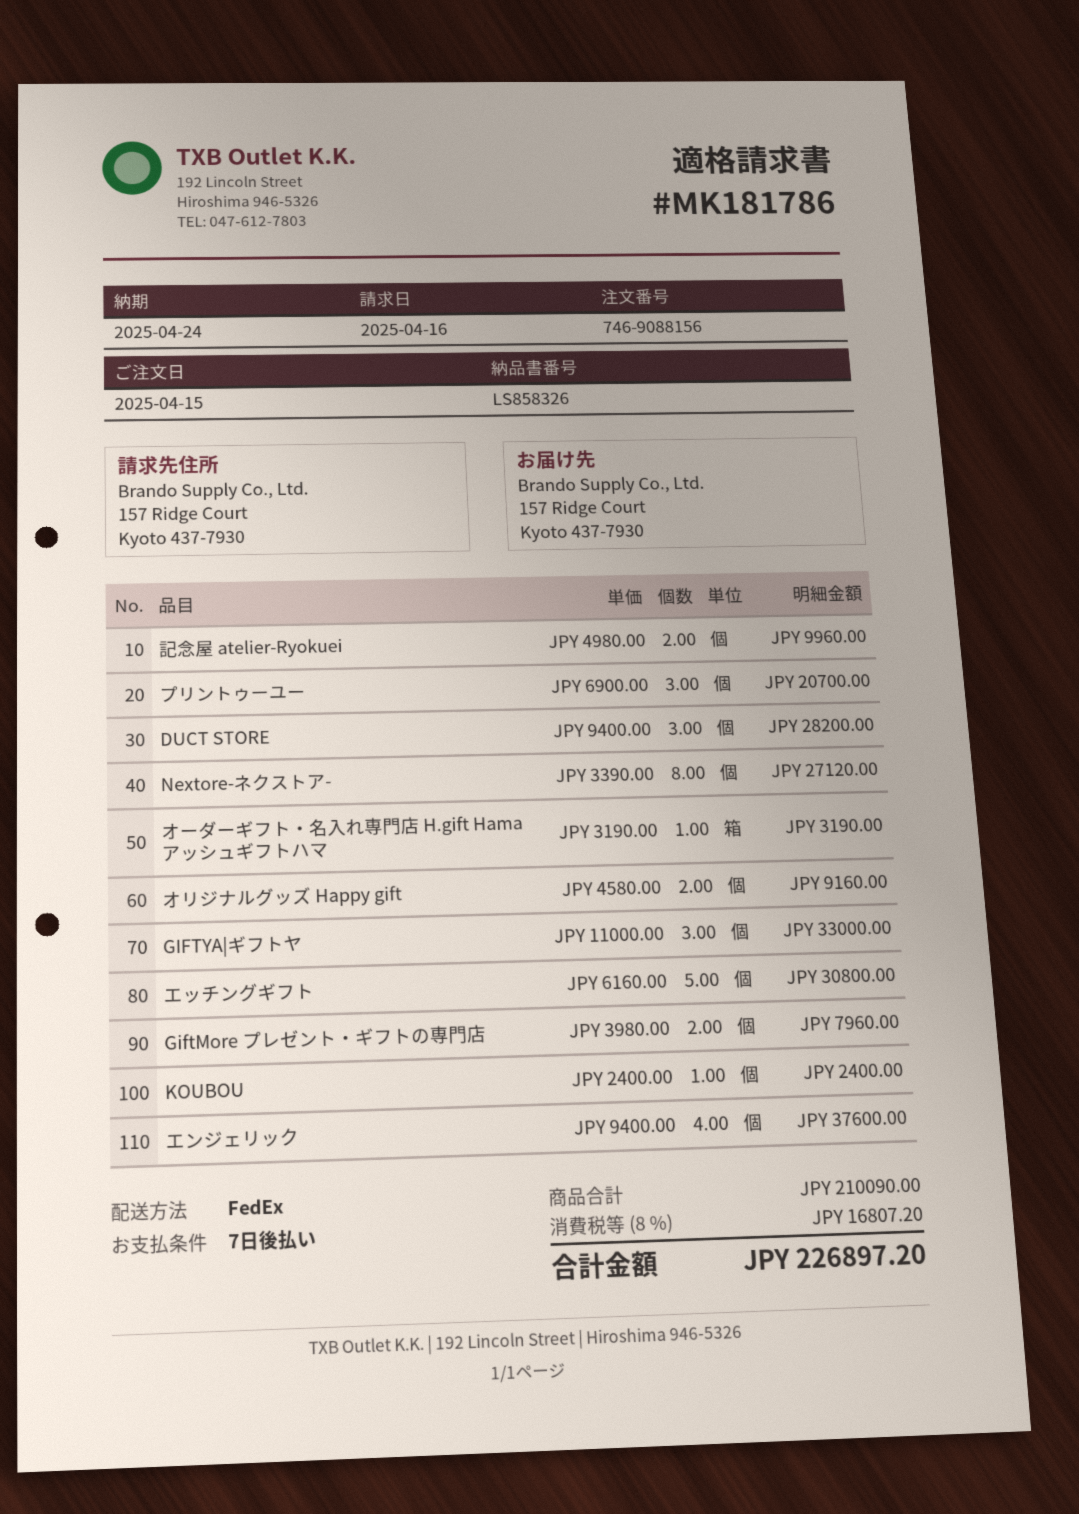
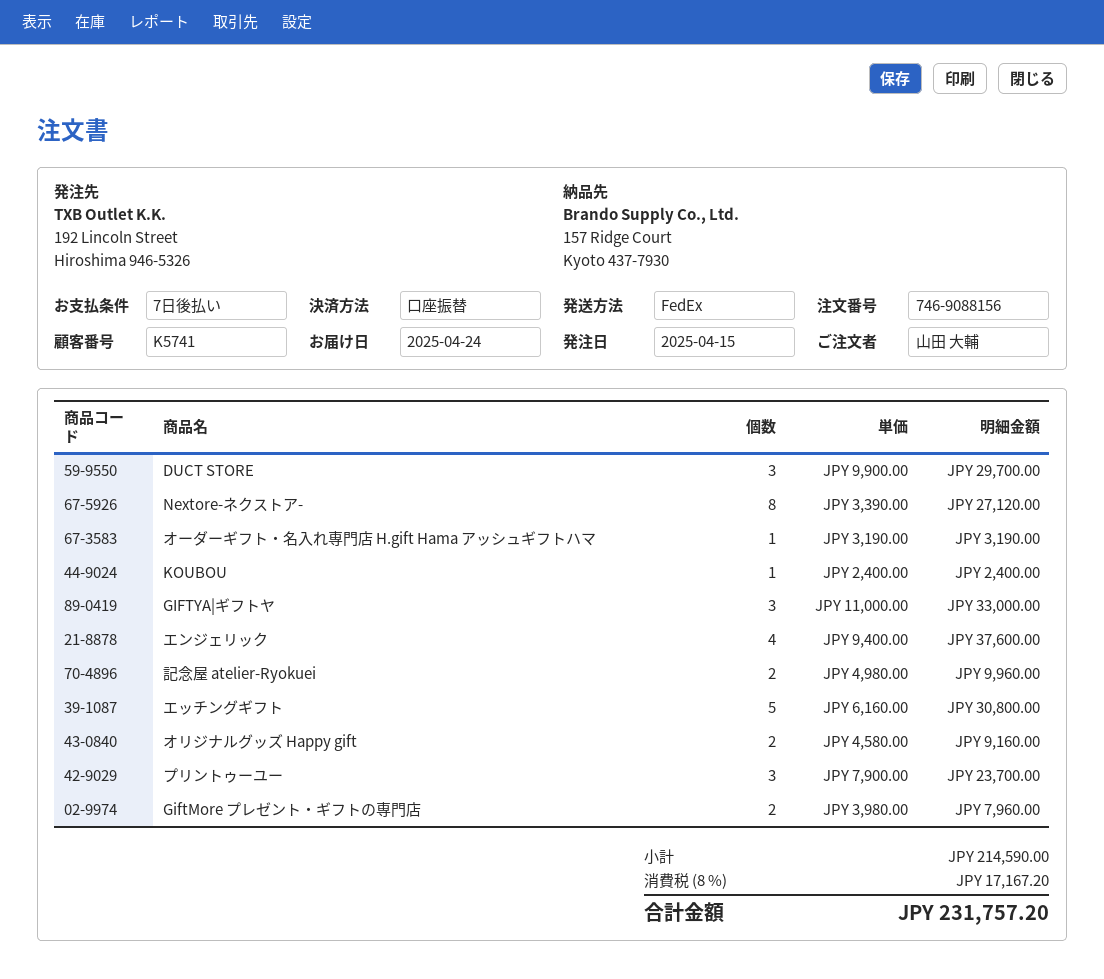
プリントゥーユー: 3 x 6900.00 = 20700.00 -> 3 x 7900.00 = 23700.00
DUCT STORE: 3 x 9400.00 = 28200.00 -> 3 x 9900.00 = 29700.00
subtotal: 210090.00 -> 214590.00
tax: 8% = 16807.20 -> 8% = 17167.20
total: 226897.20 -> 231757.20

